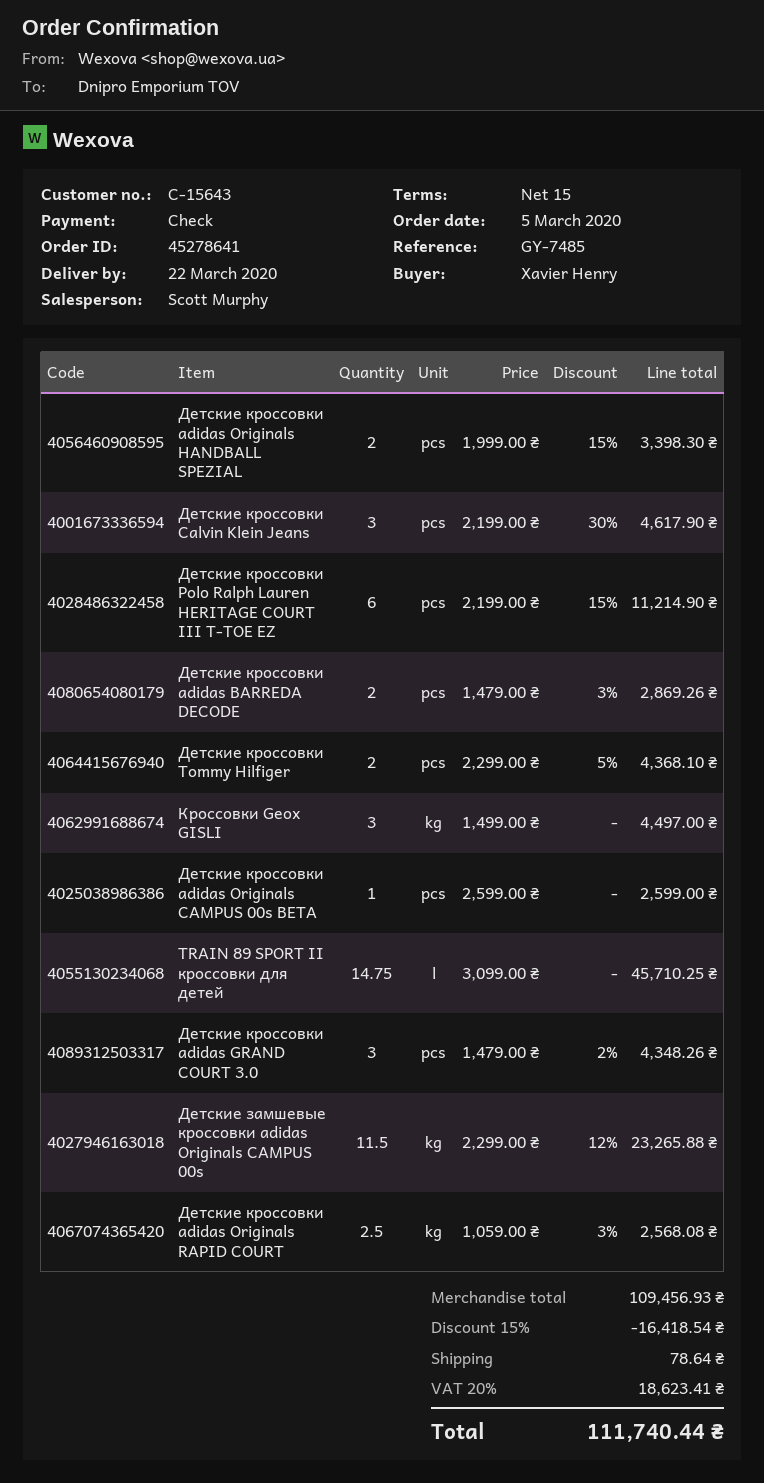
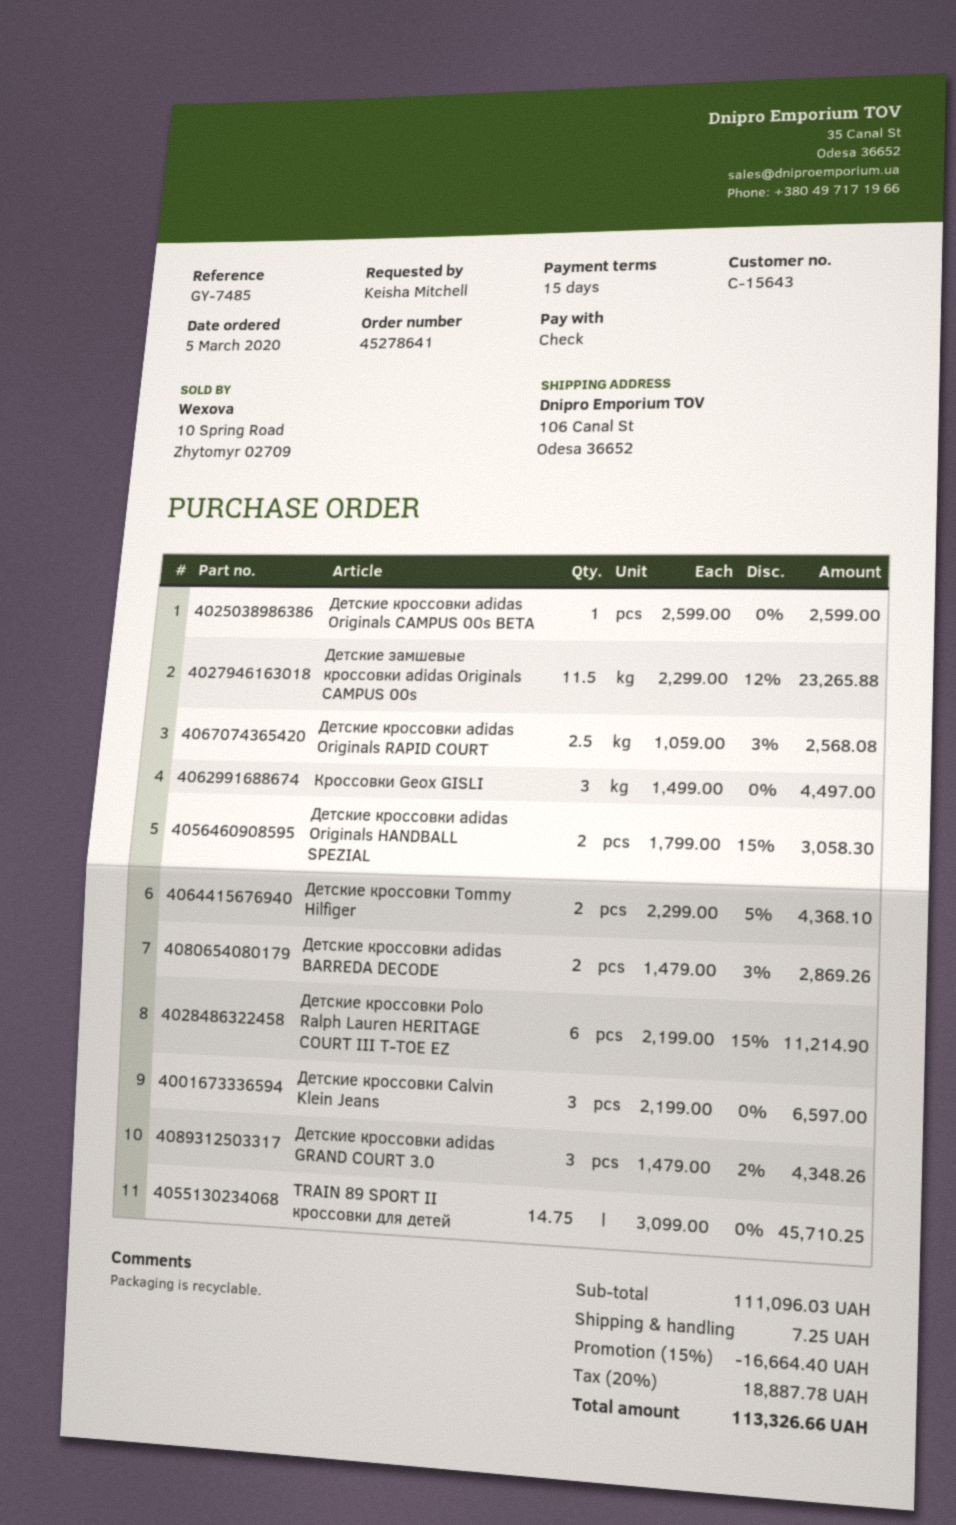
ordered by: Xavier Henry -> Keisha Mitchell
Детские кроссовки adidas Originals HANDBALL SPEZIAL: 2 x 1999.00 - 15% = 3398.30 -> 2 x 1799.00 - 15% = 3058.30
Детские кроссовки Calvin Klein Jeans: 3 x 2199.00 - 30% = 4617.90 -> 3 x 2199.00 = 6597.00
subtotal: 109456.93 -> 111096.03
discount: 15% = 16418.54 -> 15% = 16664.40
shipping: 78.64 -> 7.25
tax: 20% = 18623.41 -> 20% = 18887.78
total: 111740.44 -> 113326.66

